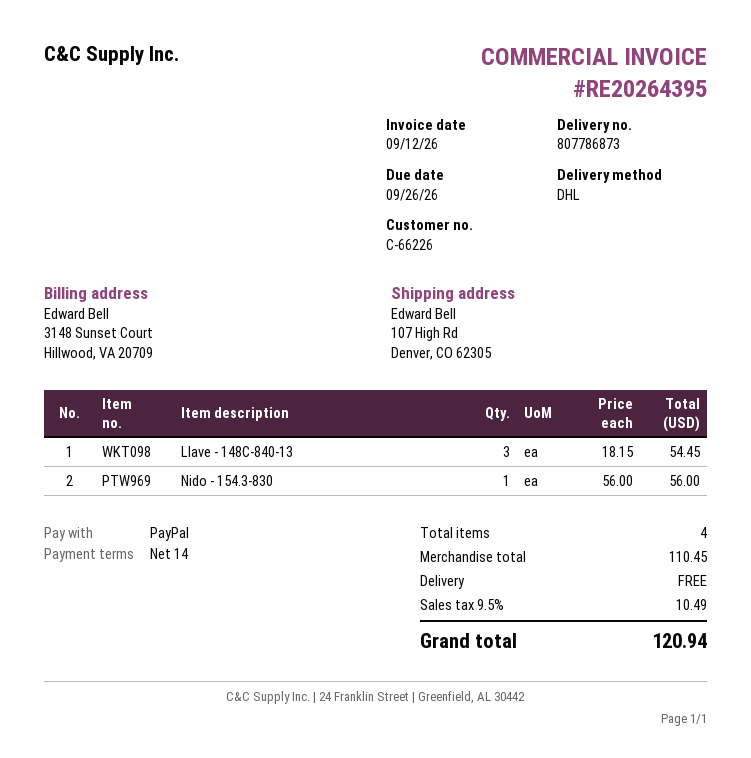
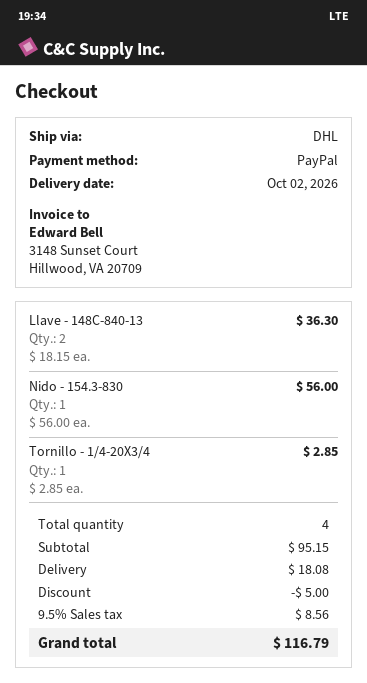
Llave - 148C-840-13: 3 x 18.15 = 54.45 -> 2 x 18.15 = 36.30
Tornillo - 1/4-20X3/4: none -> 1 x 2.85 = 2.85
subtotal: 110.45 -> 95.15
discount: none -> 5.00
shipping: 0.00 -> 18.08
tax: 9.5% = 10.49 -> 9.5% = 8.56
total: 120.94 -> 116.79

